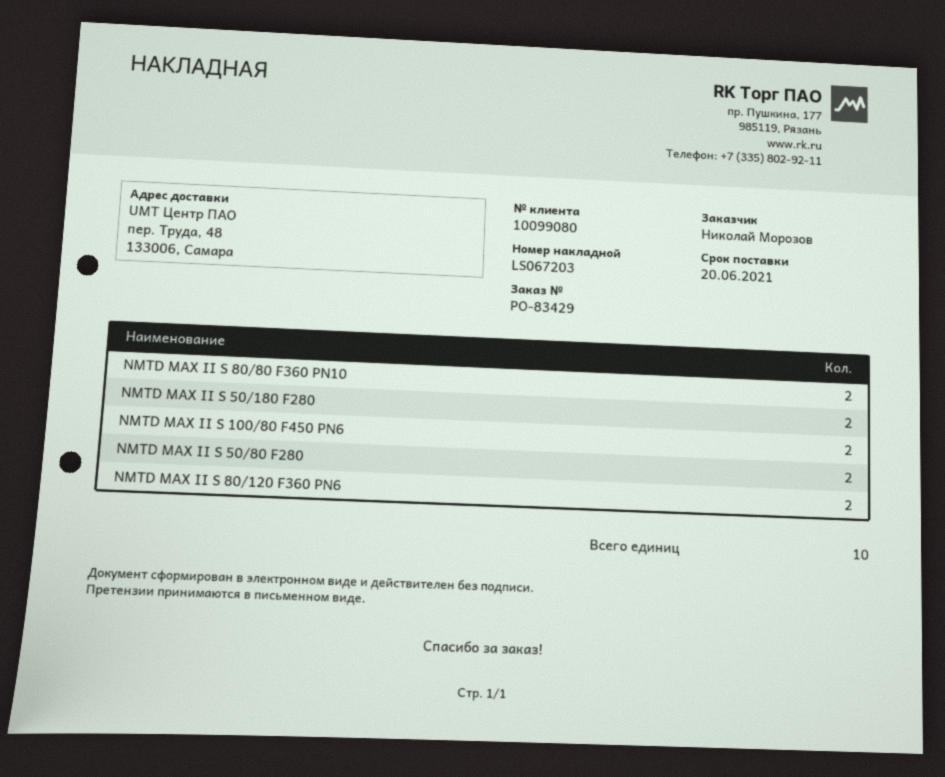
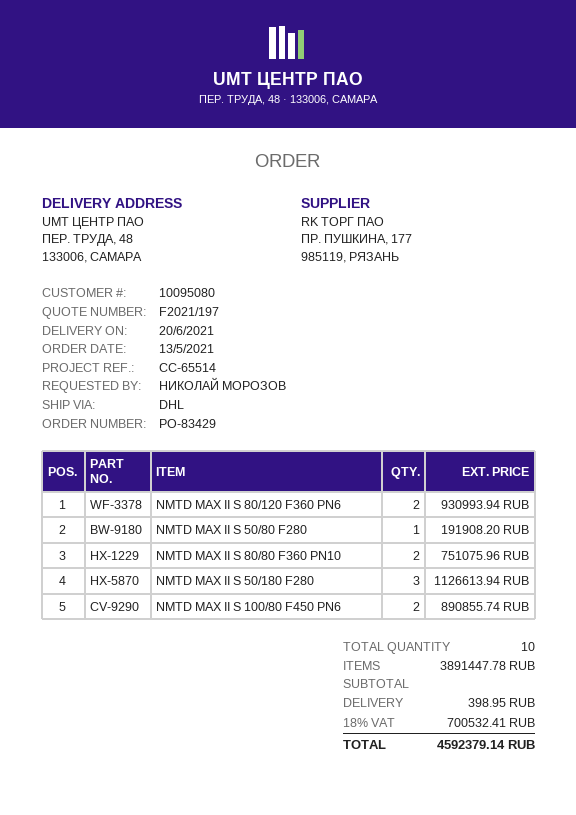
customer number: 10099080 -> 10095080
NMTD MAX II S 50/180 F280: 2 -> 3
NMTD MAX II S 50/80 F280: 2 -> 1

